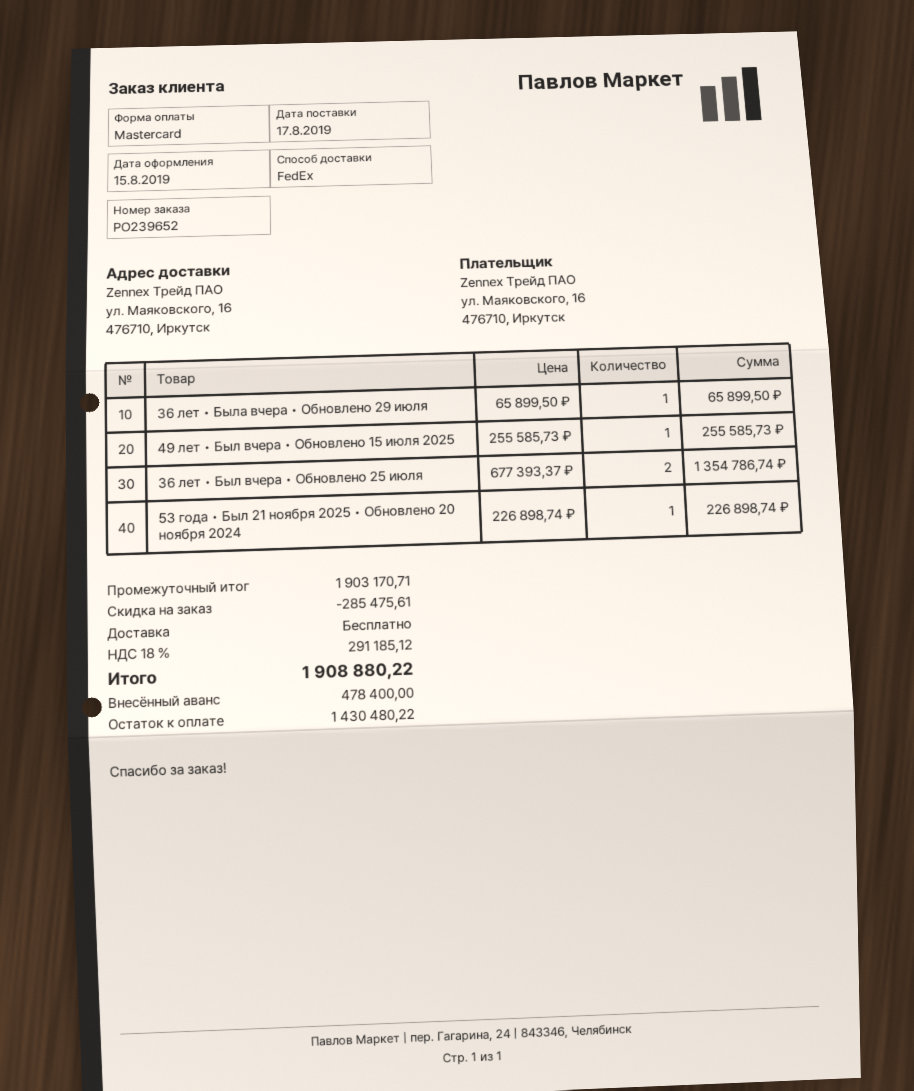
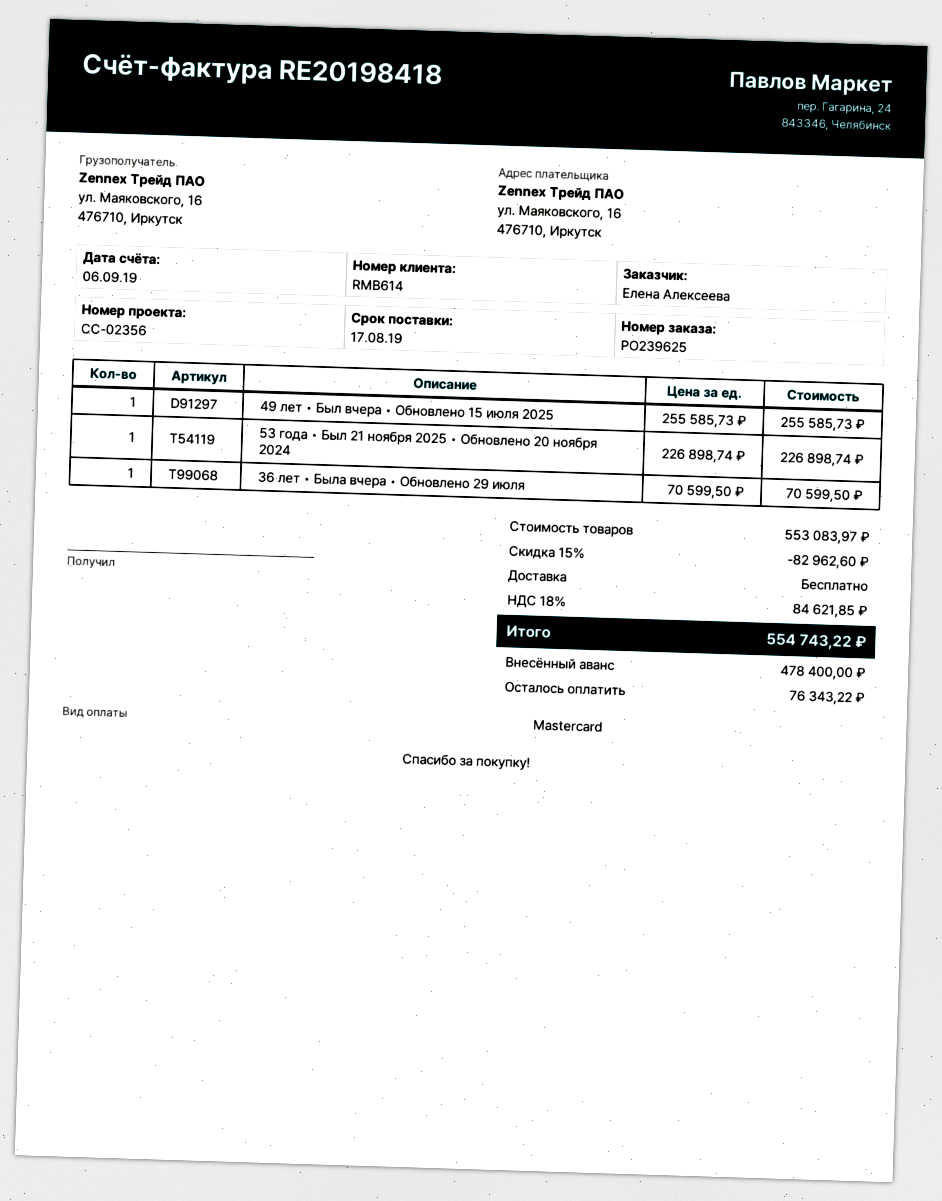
order number: PO239652 -> PO239625
36 лет • Была вчера • Обновлено 29 июля: 1 x 65899.50 = 65899.50 -> 1 x 70599.50 = 70599.50
36 лет • Был вчера • Обновлено 25 июля: 2 x 677393.37 = 1354786.74 -> none
subtotal: 1903170.71 -> 553083.97
discount: 285475.61 -> 82962.60
tax: 18% = 291185.12 -> 18% = 84621.85
total: 1908880.22 -> 554743.22
balance: 1430480.22 -> 76343.22

